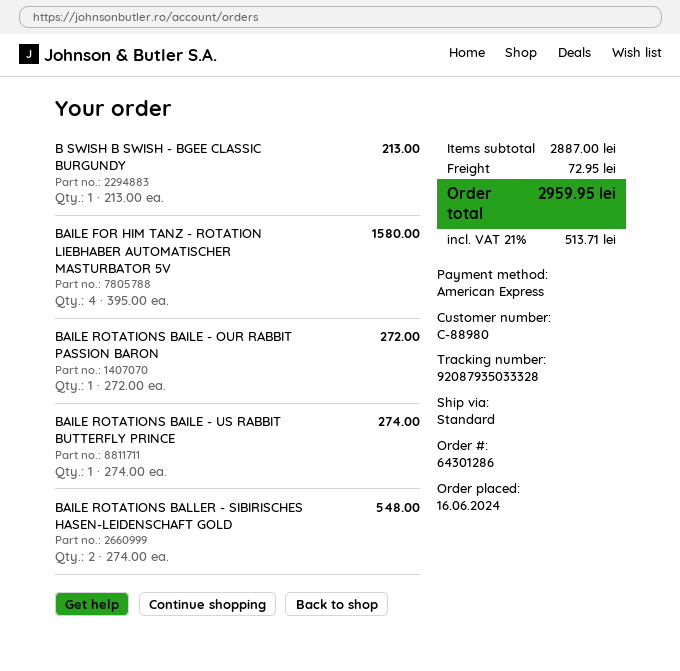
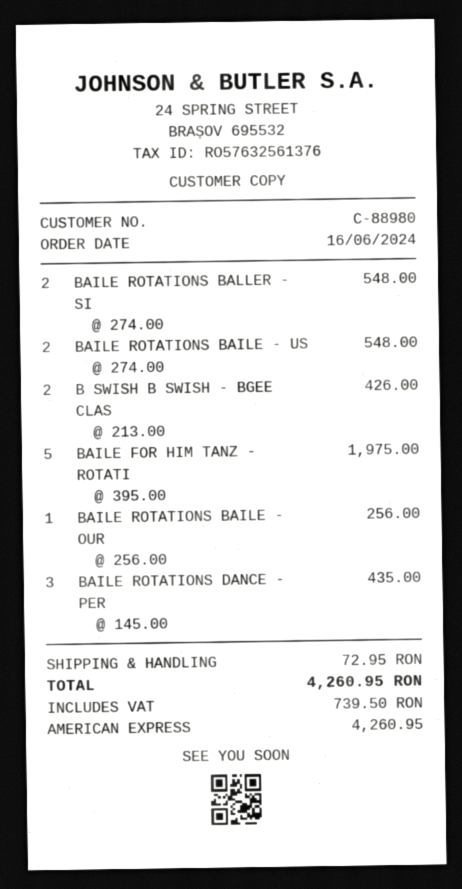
B SWISH B SWISH - BGEE CLASSIC BURGUNDY: 1 x 213.00 = 213.00 -> 2 x 213.00 = 426.00
BAILE FOR HIM TANZ - ROTATION LIEBHABER AUTOMATISCHER MASTURBATOR 5V: 4 x 395.00 = 1580.00 -> 5 x 395.00 = 1975.00
BAILE ROTATIONS BAILE - OUR RABBIT PASSION BARON: 1 x 272.00 = 272.00 -> 1 x 256.00 = 256.00
BAILE ROTATIONS BAILE - US RABBIT BUTTERFLY PRINCE: 1 x 274.00 = 274.00 -> 2 x 274.00 = 548.00
BAILE ROTATIONS DANCE - PER: none -> 3 x 145.00 = 435.00
tax: 513.71 -> 739.50
total: 2959.95 -> 4260.95

